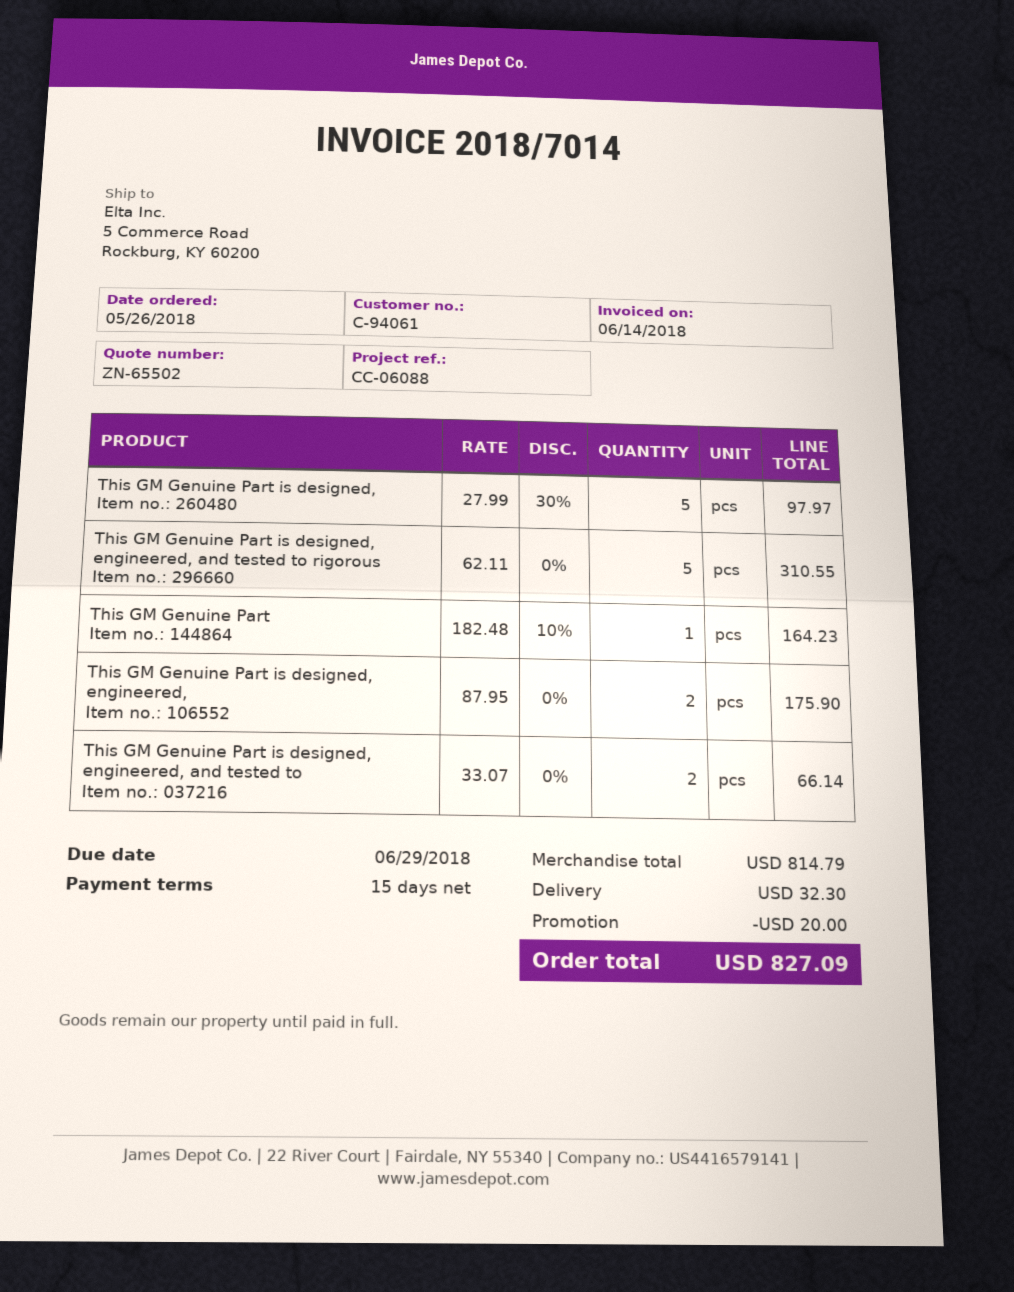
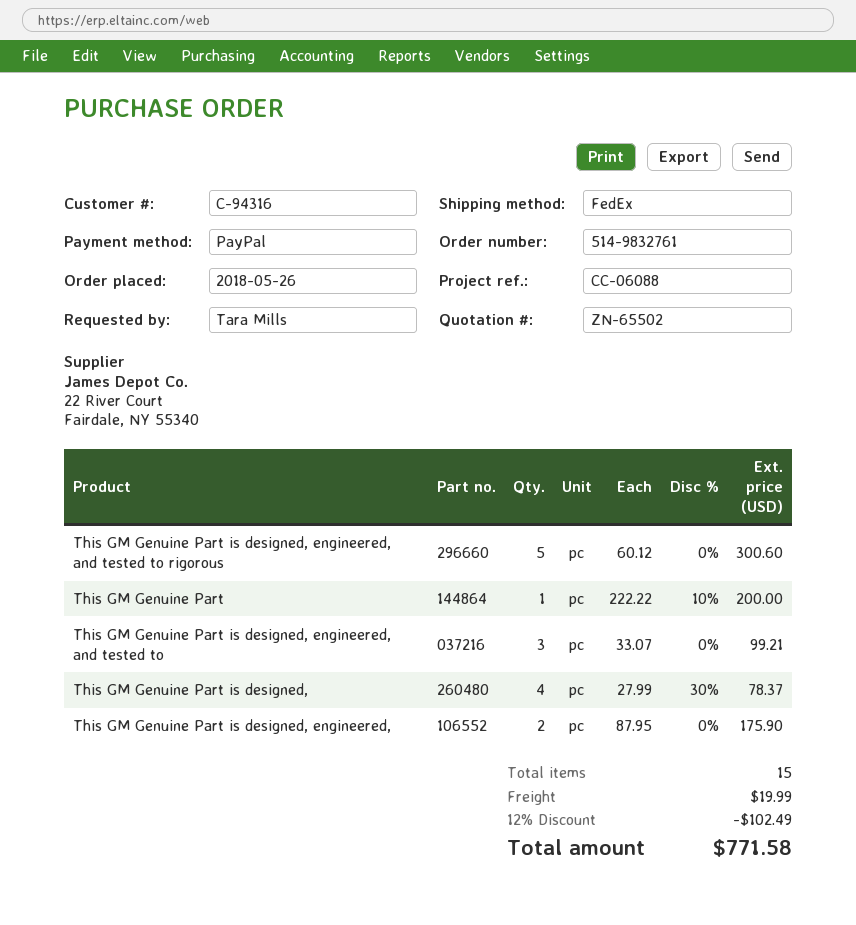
customer number: C-94061 -> C-94316
This GM Genuine Part is designed,: 5 x 27.99 - 30% = 97.97 -> 4 x 27.99 - 30% = 78.37
This GM Genuine Part is designed, engineered, and tested to rigorous: 5 x 62.11 = 310.55 -> 5 x 60.12 = 300.60
This GM Genuine Part: 1 x 182.48 - 10% = 164.23 -> 1 x 222.22 - 10% = 200.00
This GM Genuine Part is designed, engineered, and tested to: 2 x 33.07 = 66.14 -> 3 x 33.07 = 99.21
discount: 20.00 -> 102.49
shipping: 32.30 -> 19.99
total: 827.09 -> 771.58

